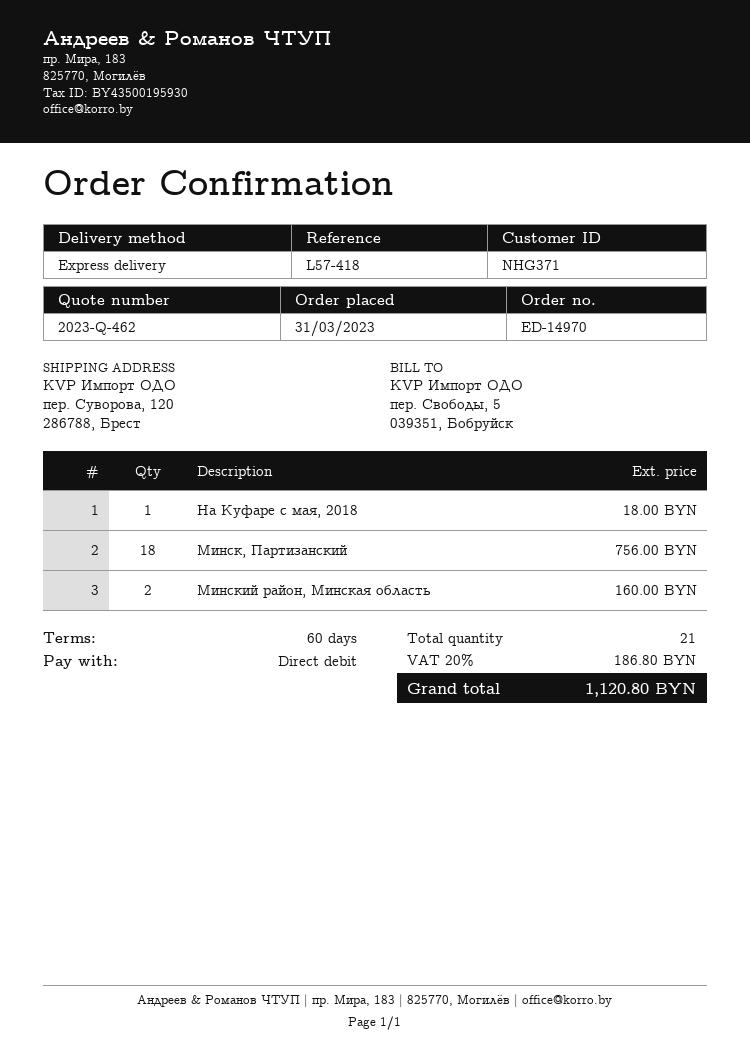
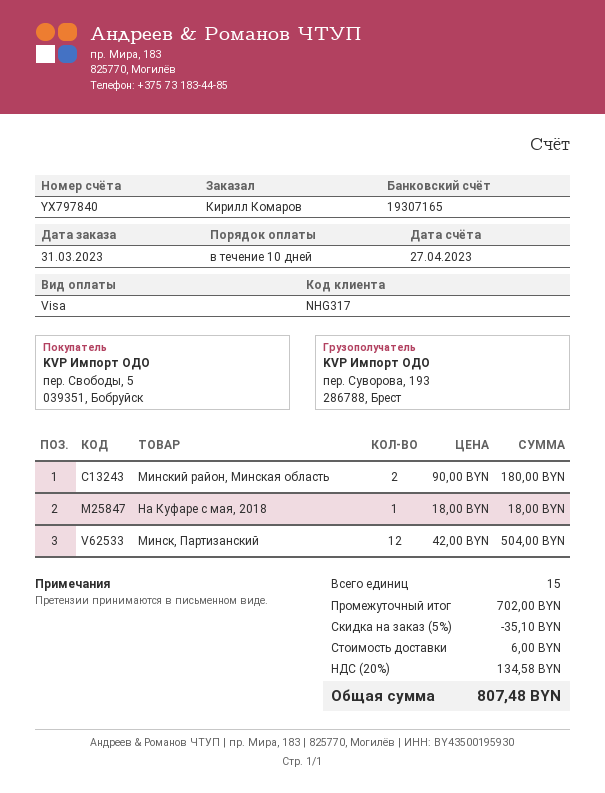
payment terms: 60 days -> 10 days
customer number: NHG371 -> NHG317
payment method: direct debit -> Visa
ship to: пер. Суворова, 120, 286788, Брест -> пер. Суворова, 193, 286788, Брест
Минск, Партизанский: 18 for 756.00 -> 12 for 504.00
Минский район, Минская область: 2 for 160.00 -> 2 for 180.00
total quantity: 21 -> 15
discount: none -> 5% = 35.10
shipping: none -> 6.00
tax: 20% = 186.80 -> 20% = 134.58
total: 1120.80 -> 807.48

